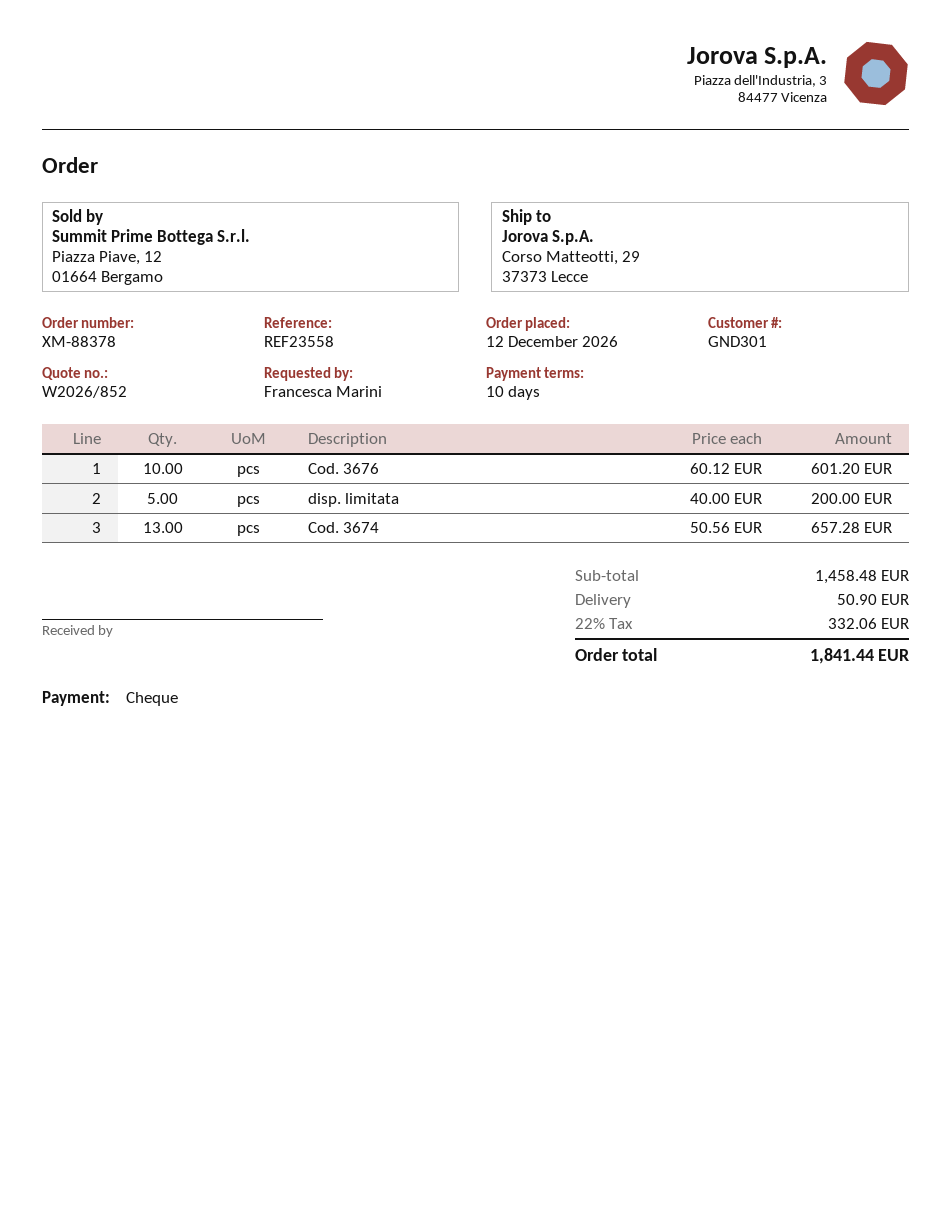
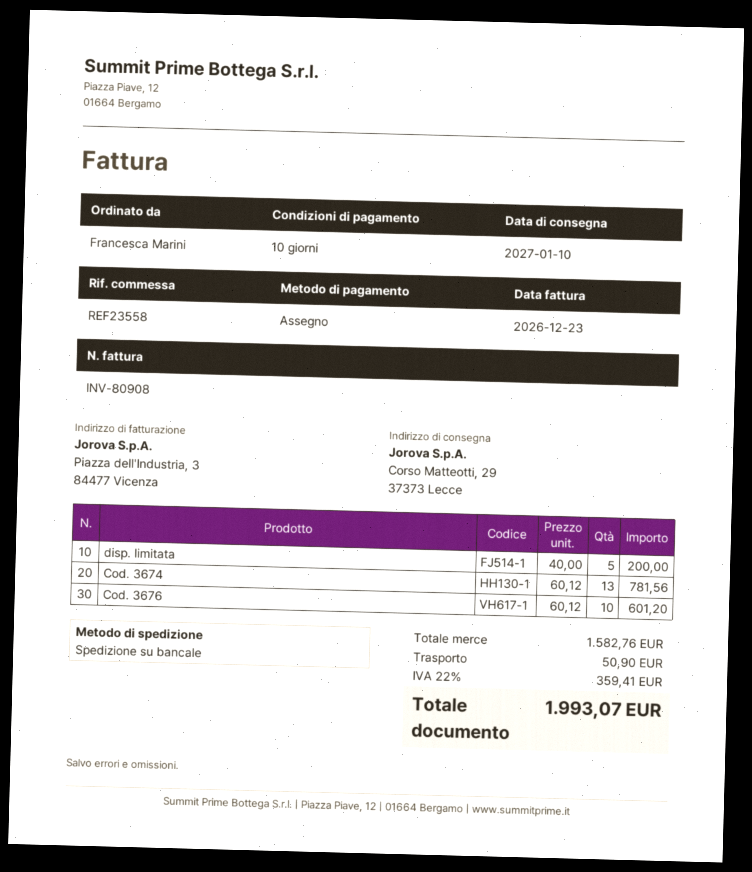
Cod. 3674: 13 x 50.56 = 657.28 -> 13 x 60.12 = 781.56
subtotal: 1458.48 -> 1582.76
tax: 22% = 332.06 -> 22% = 359.41
total: 1841.44 -> 1993.07

